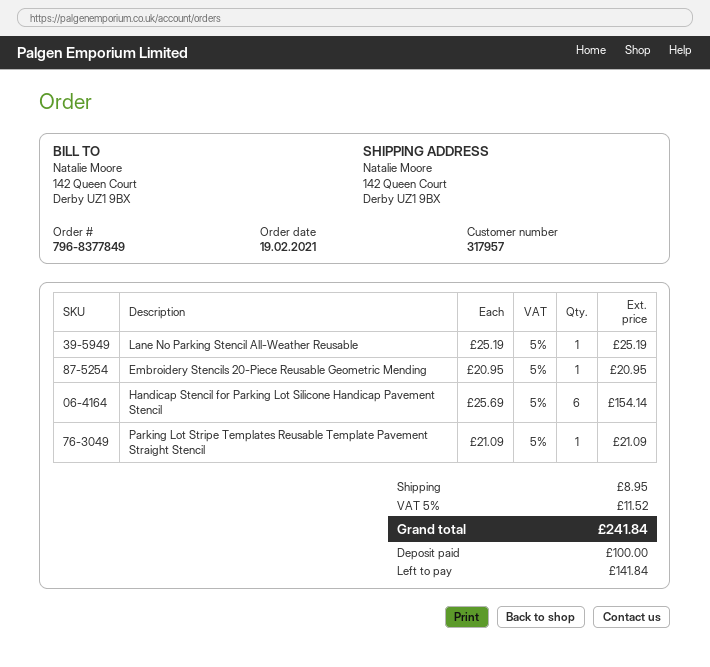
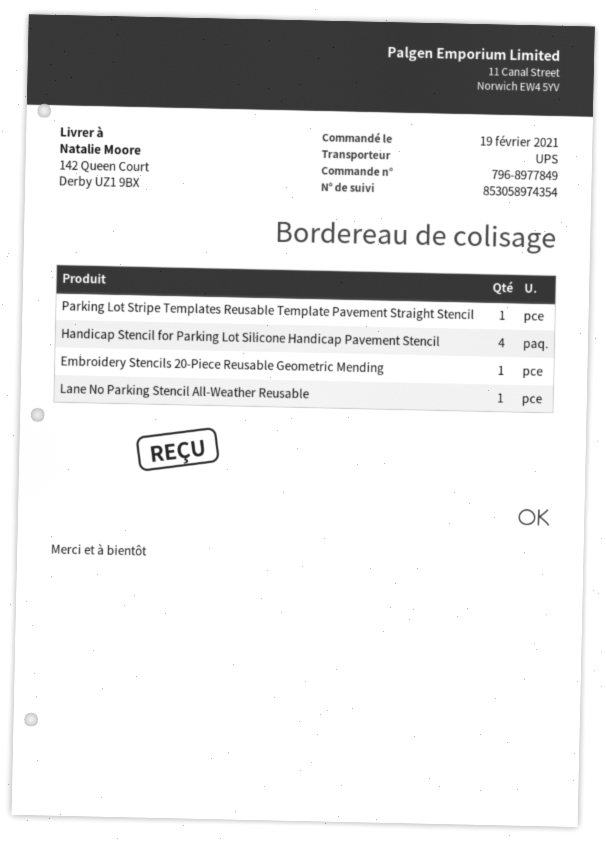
order number: 796-8377849 -> 796-8977849
Handicap Stencil for Parking Lot Silicone Handicap Pavement Stencil: 6 -> 4

